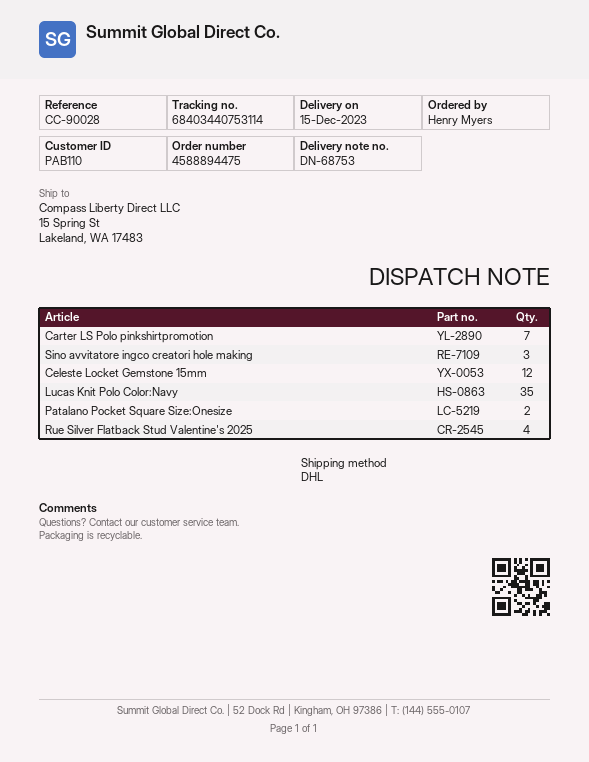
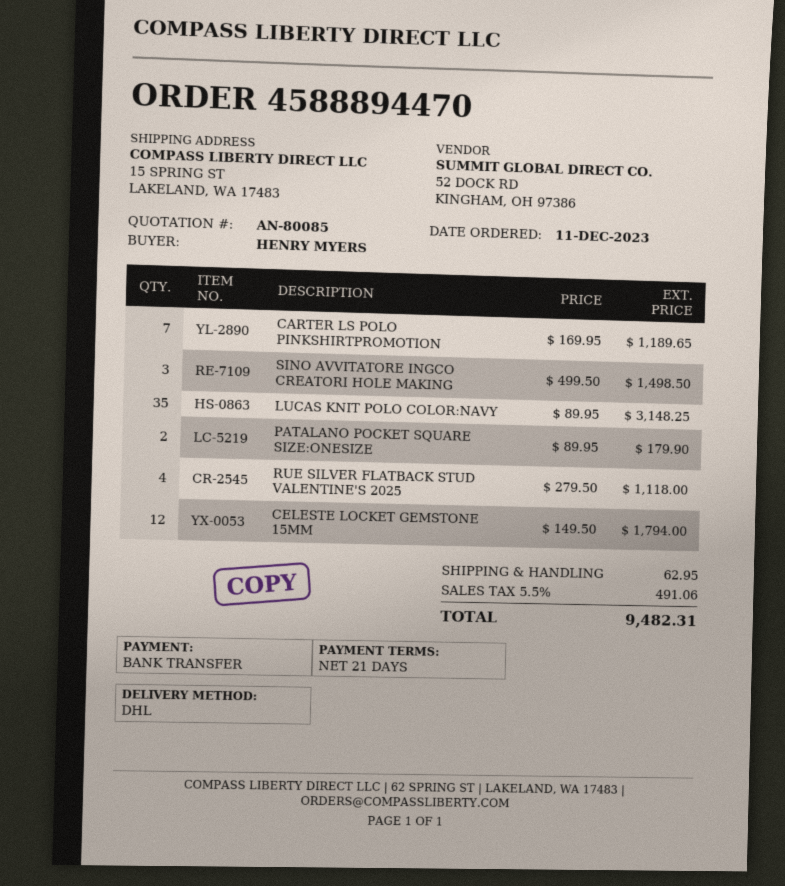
order number: 4588894475 -> 4588894470

